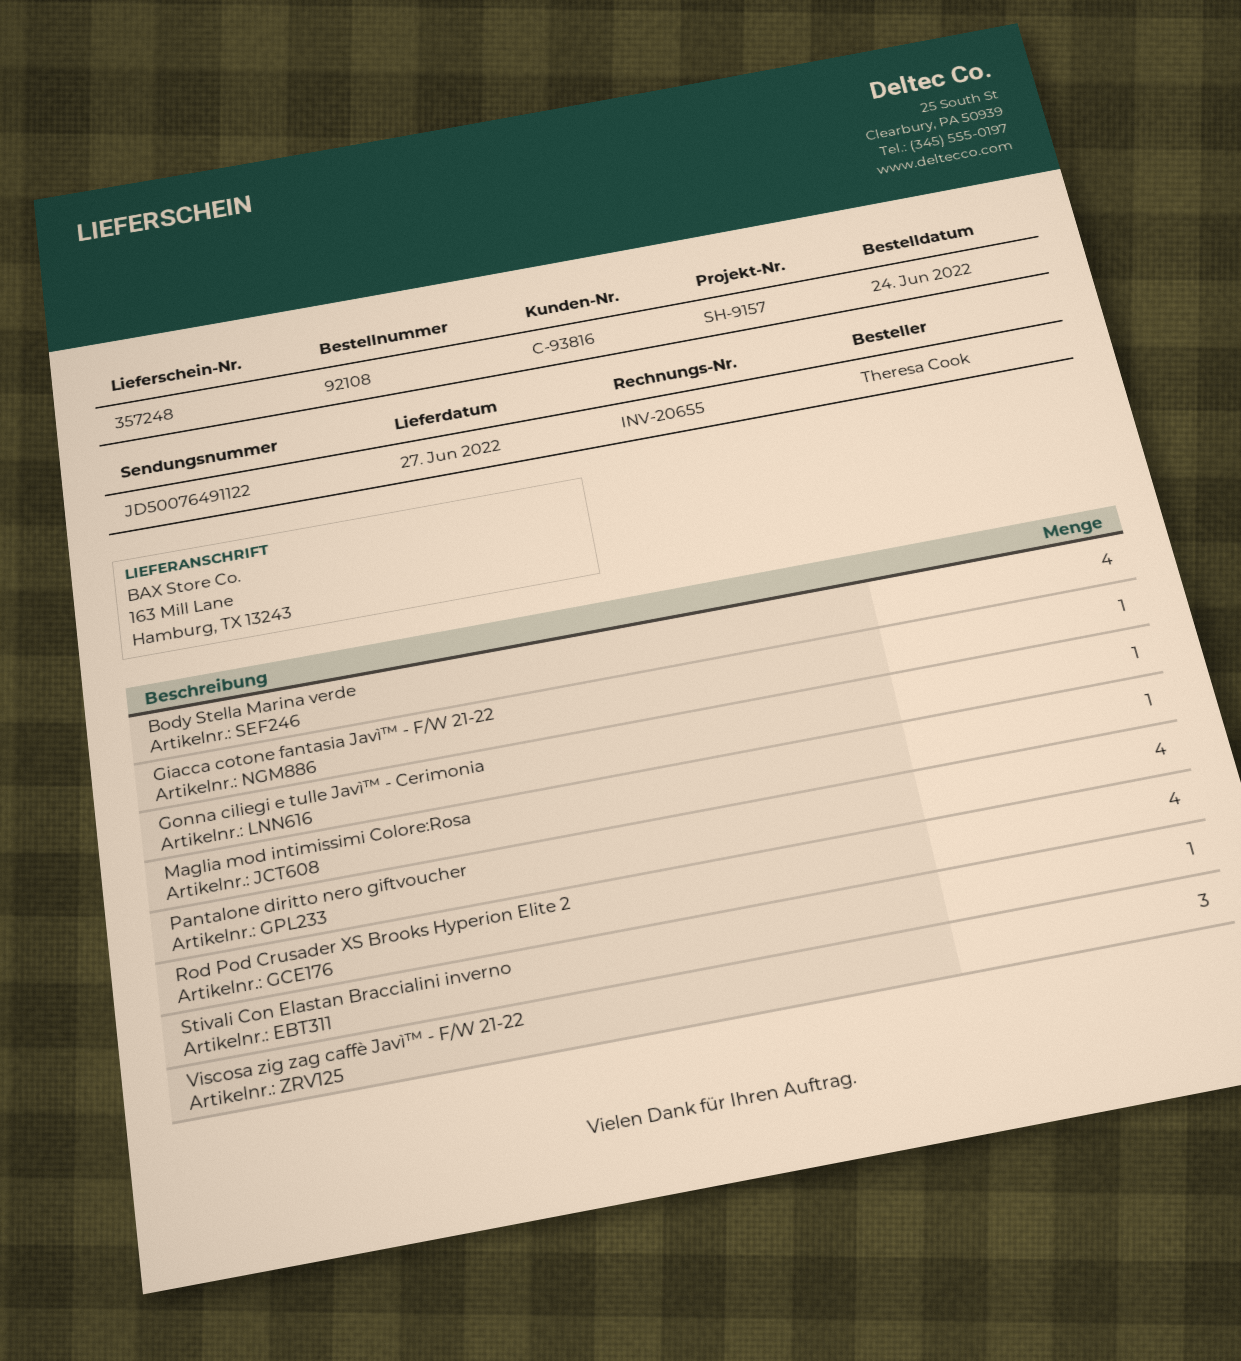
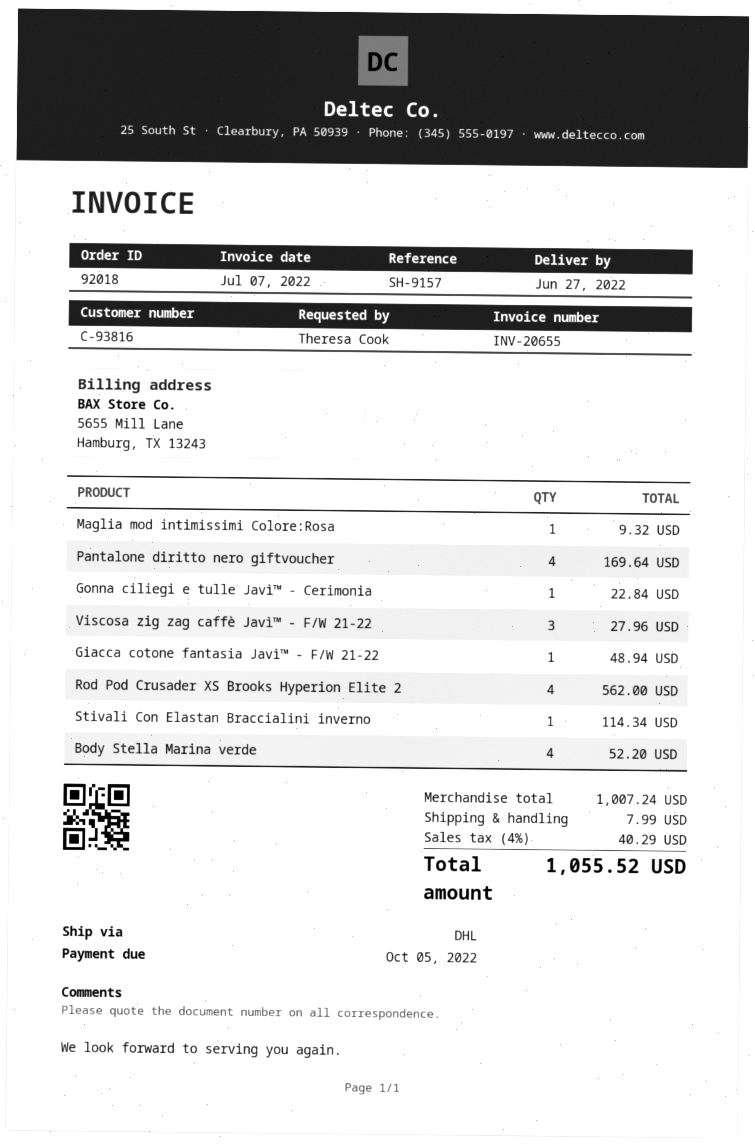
order number: 92108 -> 92018

